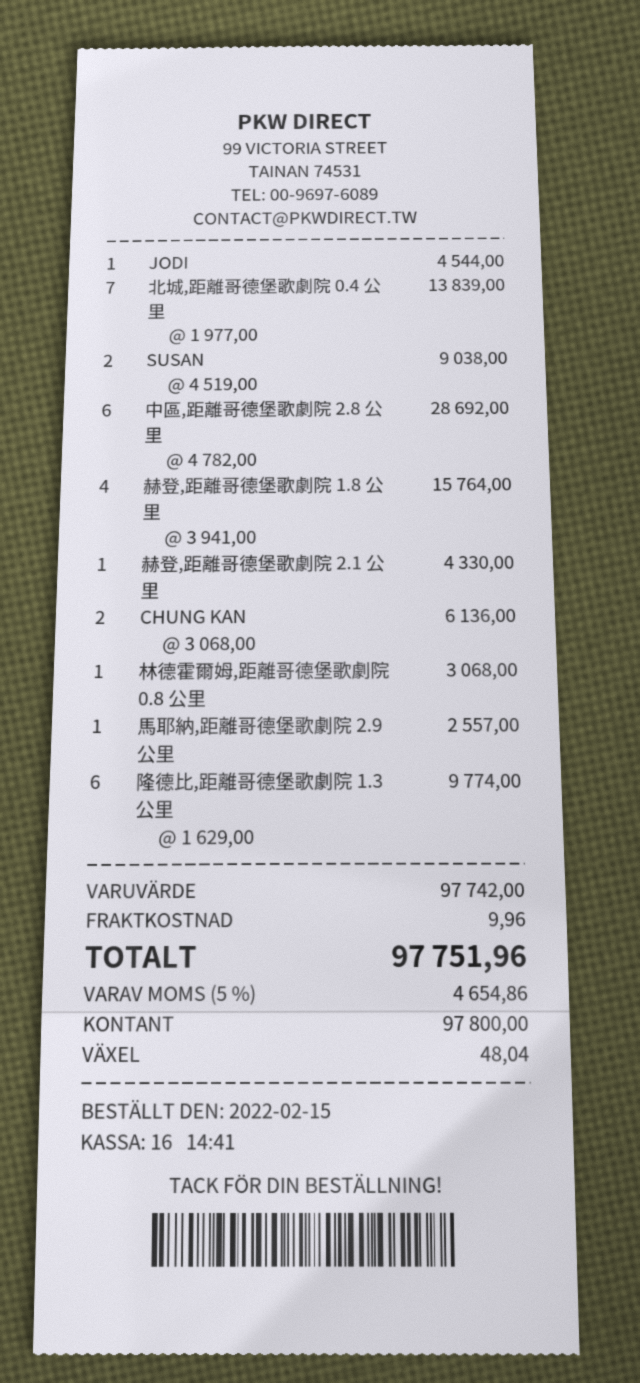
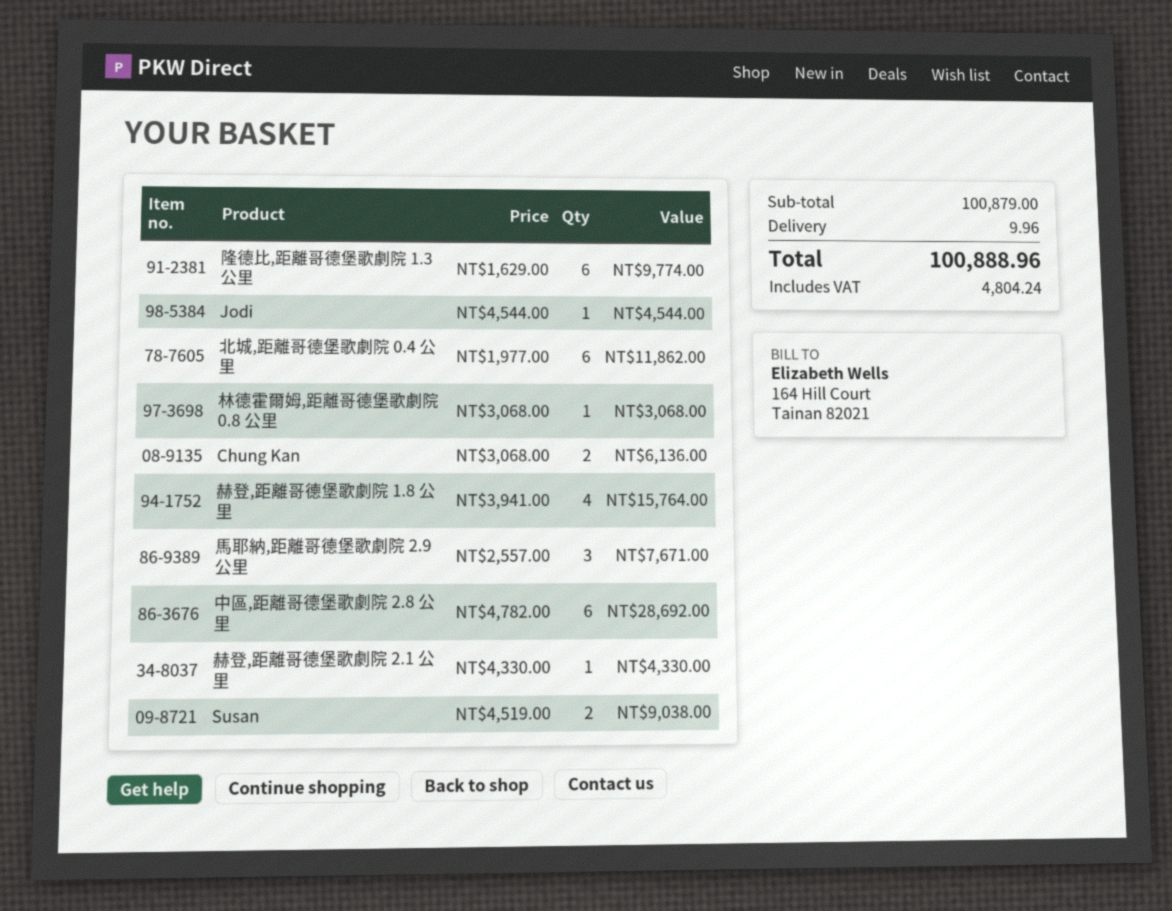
北城,距離哥德堡歌劇院 0.4 公里: 7 x 1977.00 = 13839.00 -> 6 x 1977.00 = 11862.00
馬耶納,距離哥德堡歌劇院 2.9 公里: 1 x 2557.00 = 2557.00 -> 3 x 2557.00 = 7671.00
subtotal: 97742.00 -> 100879.00
tax: 4654.86 -> 4804.24
total: 97751.96 -> 100888.96

